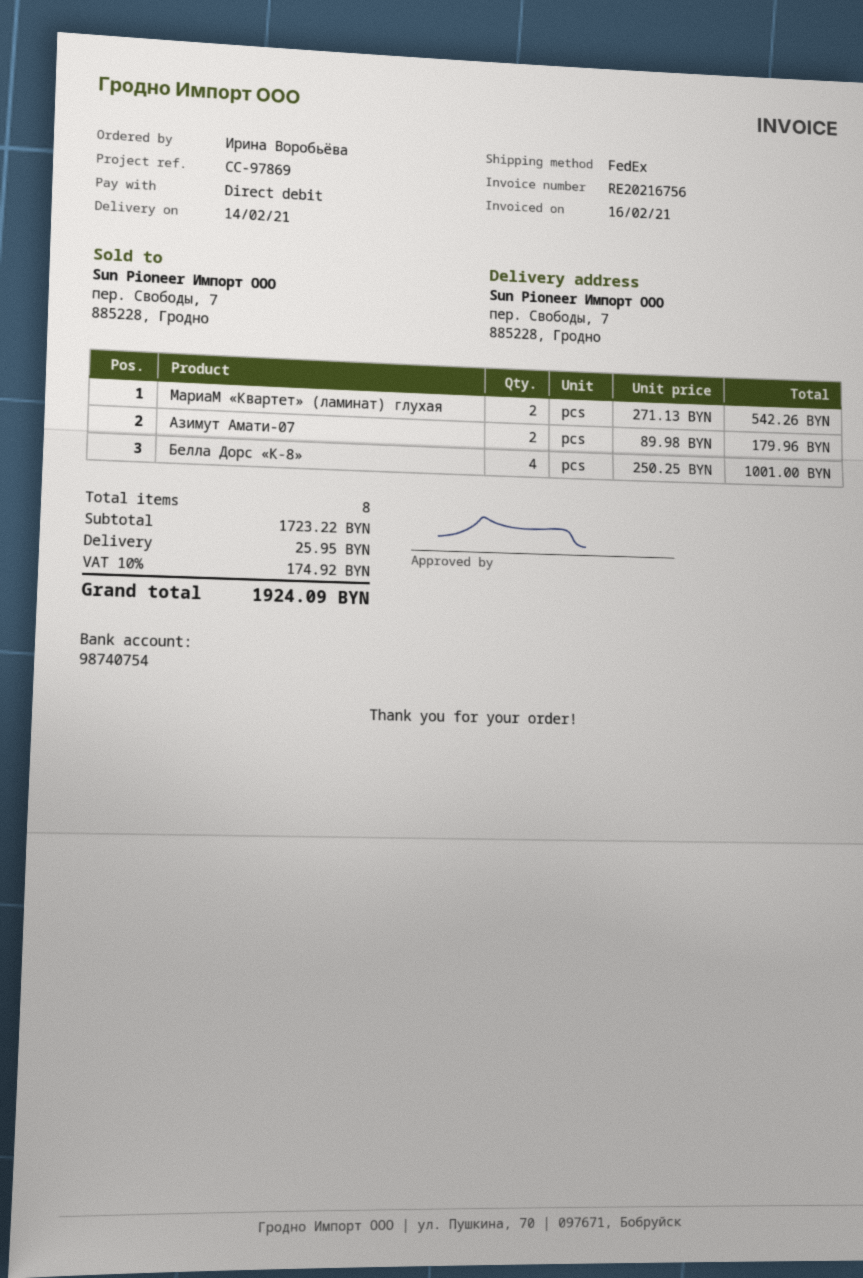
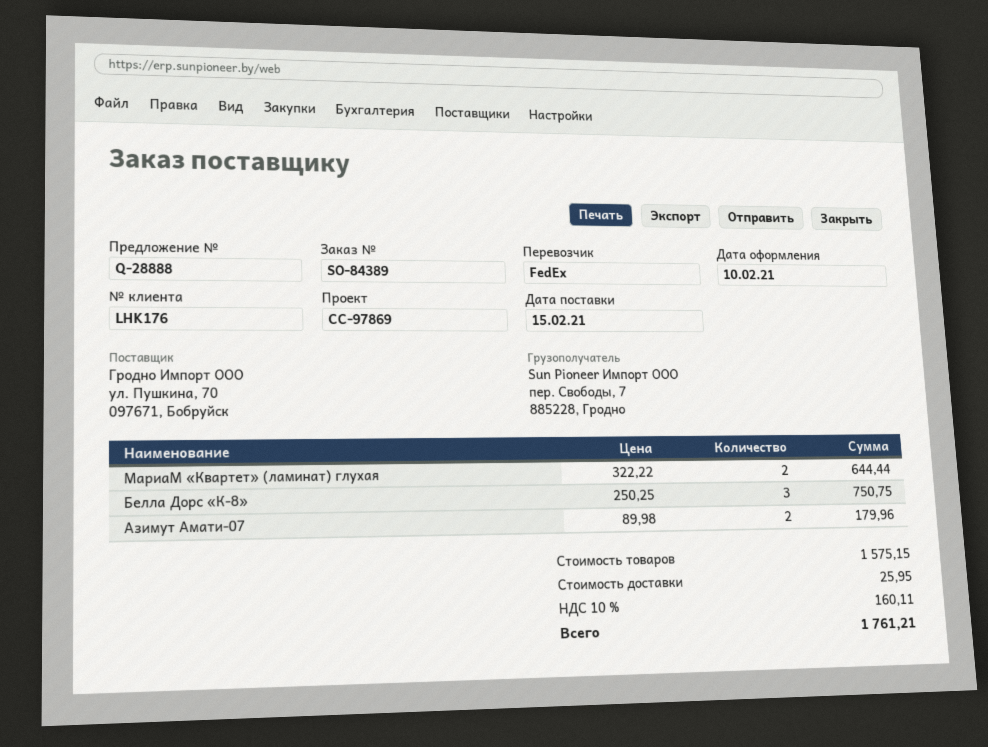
delivery date: 2021-02-14 -> 2021-02-15
МариаМ «Квартет» (ламинат) глухая: 2 x 271.13 = 542.26 -> 2 x 322.22 = 644.44
Белла Дорс «К-8»: 4 x 250.25 = 1001.00 -> 3 x 250.25 = 750.75
subtotal: 1723.22 -> 1575.15
tax: 10% = 174.92 -> 10% = 160.11
total: 1924.09 -> 1761.21

